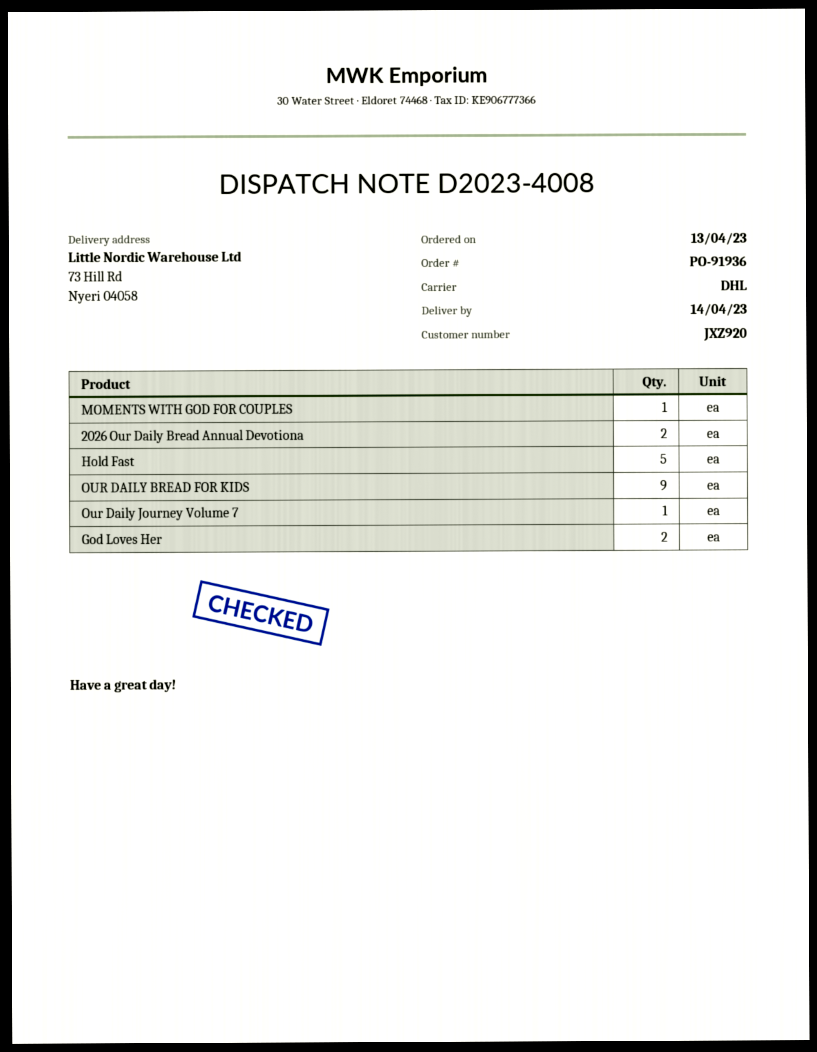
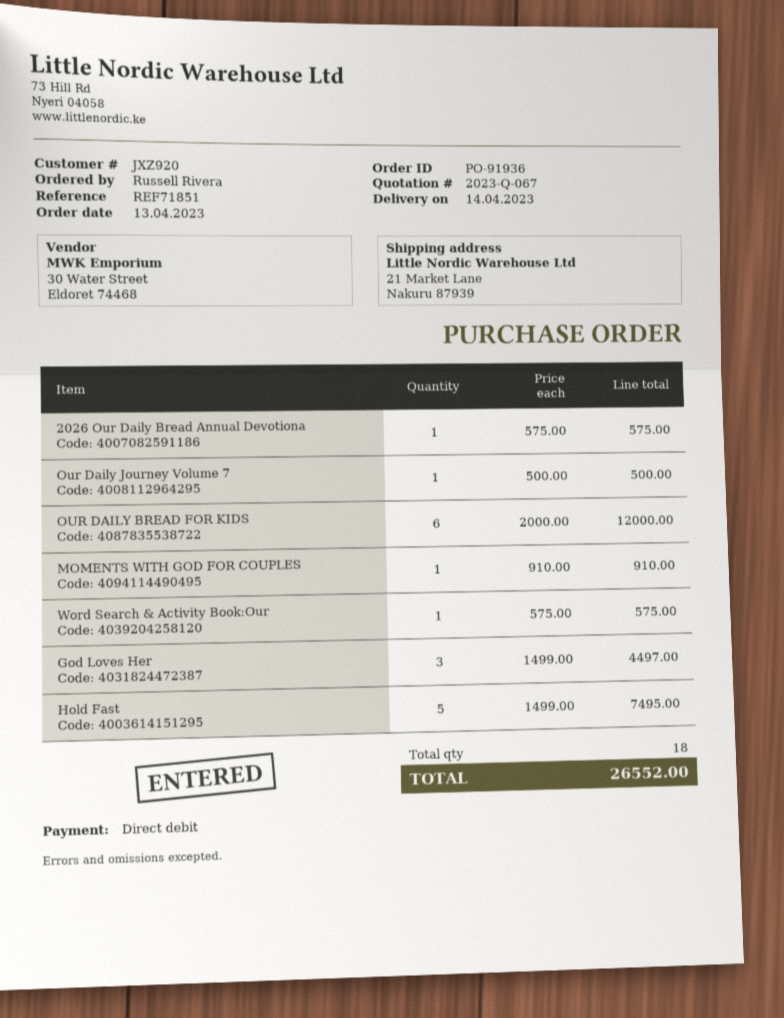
ship to: 73 Hill Rd, Nyeri 04058 -> 21 Market Lane, Nakuru 87939
2026 Our Daily Bread Annual Devotiona: 2 -> 1
OUR DAILY BREAD FOR KIDS: 9 -> 6
God Loves Her: 2 -> 3
Word Search & Activity Book:Our: none -> 1

